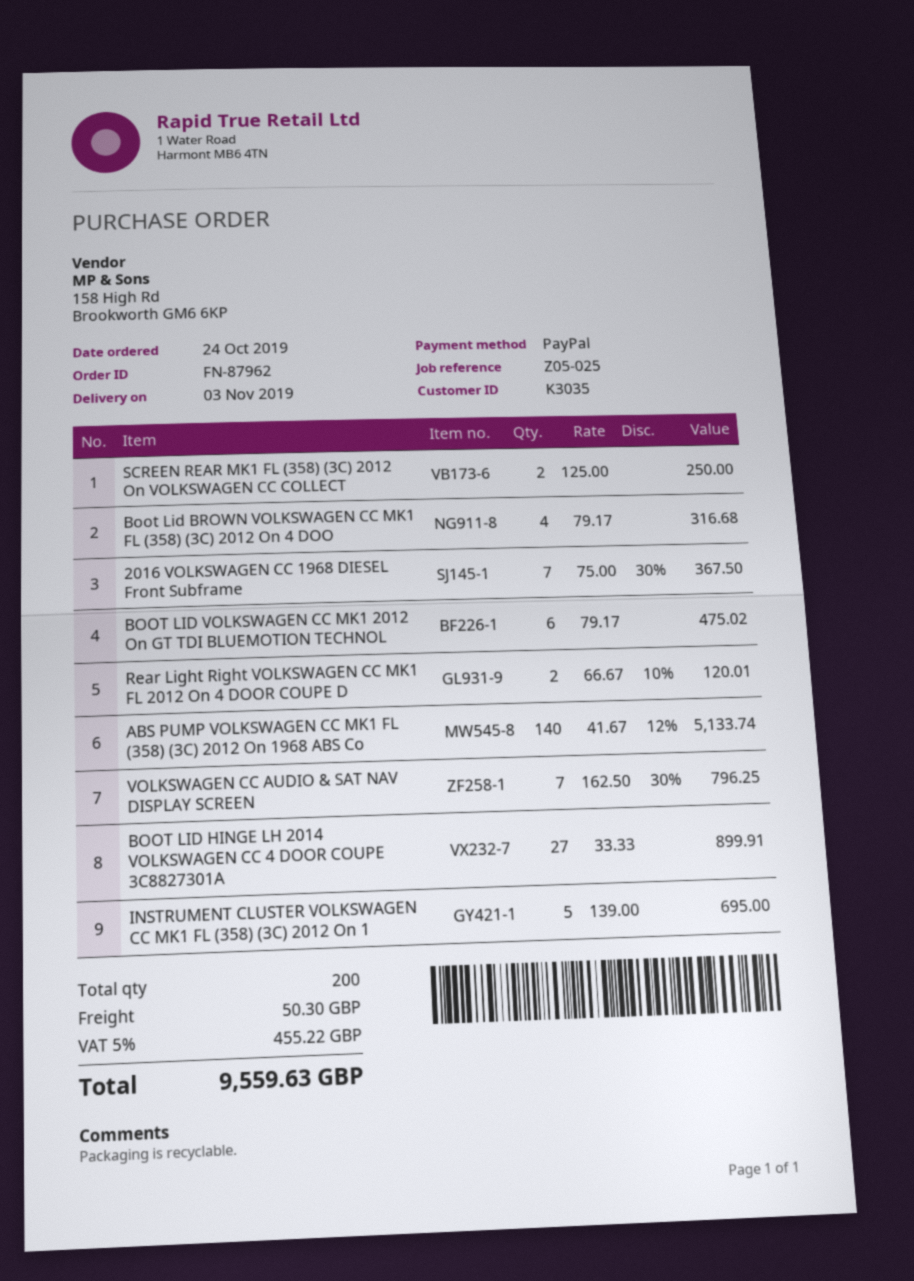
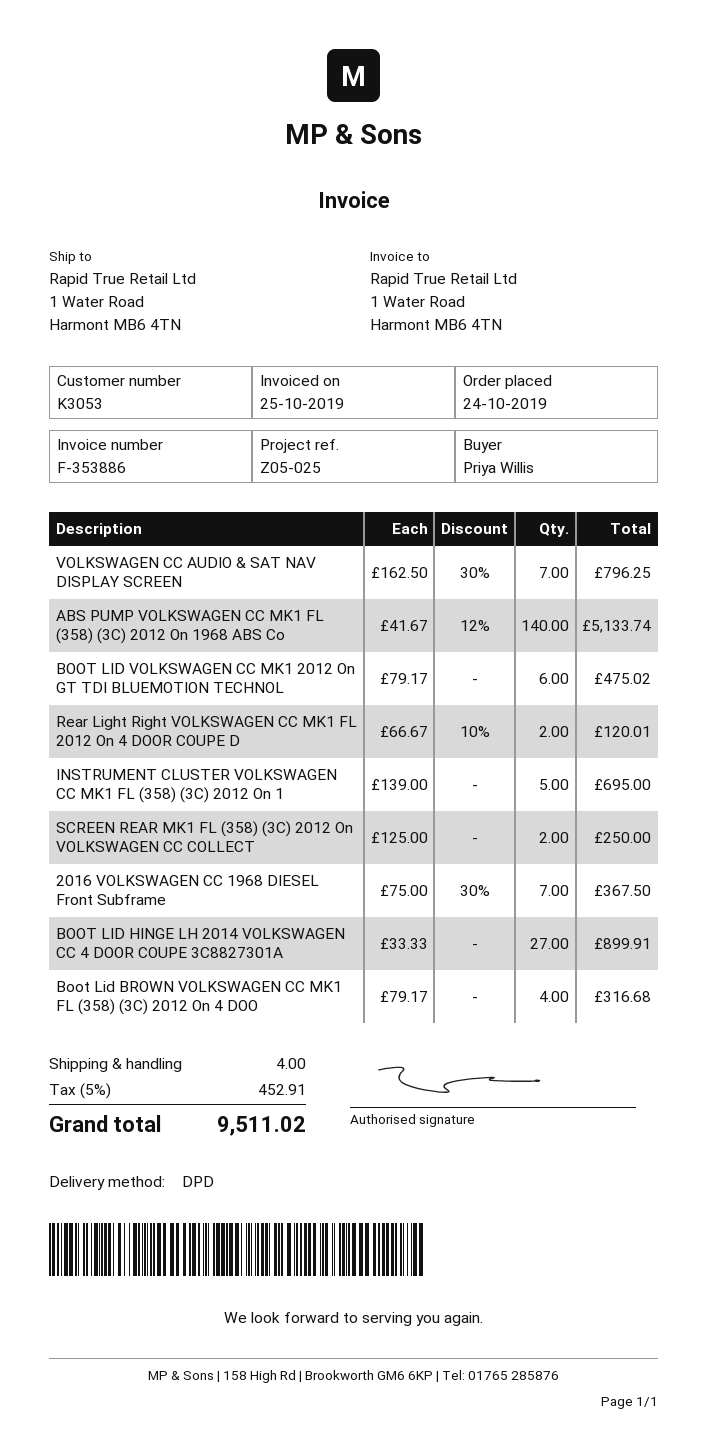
customer number: K3035 -> K3053
shipping: 50.30 -> 4.00
tax: 5% = 455.22 -> 5% = 452.91
total: 9559.63 -> 9511.02

